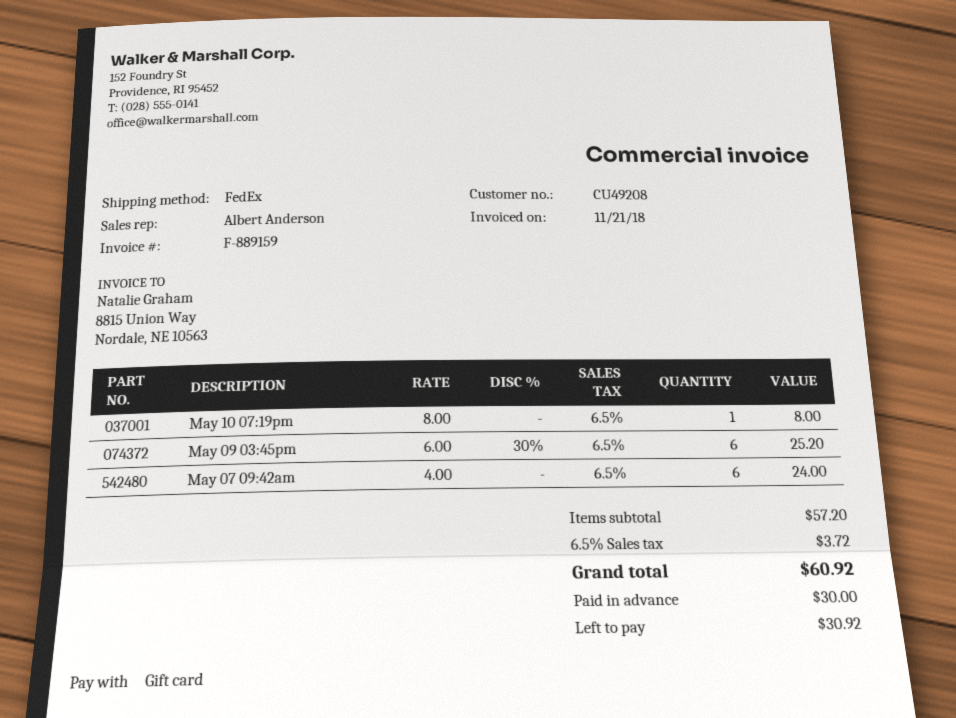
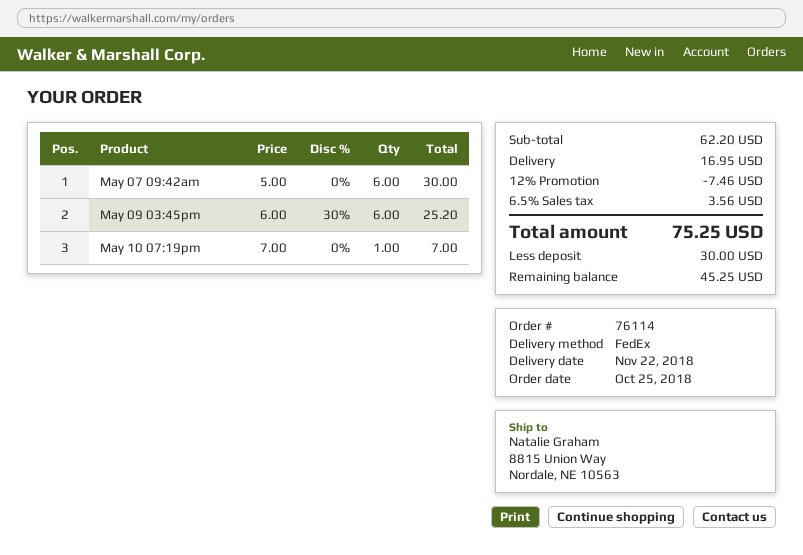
May 10 07:19pm: 1 x 8.00 = 8.00 -> 1 x 7.00 = 7.00
May 07 09:42am: 6 x 4.00 = 24.00 -> 6 x 5.00 = 30.00
subtotal: 57.20 -> 62.20
discount: none -> 12% = 7.46
shipping: none -> 16.95
tax: 6.5% = 3.72 -> 6.5% = 3.56
total: 60.92 -> 75.25
balance: 30.92 -> 45.25

